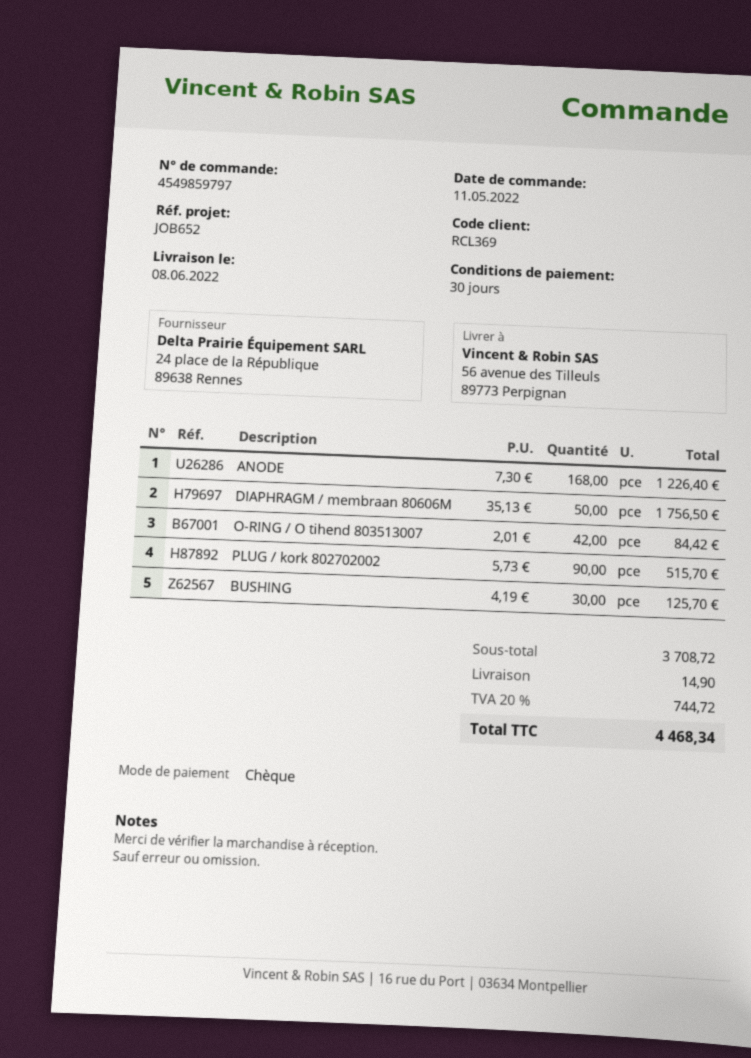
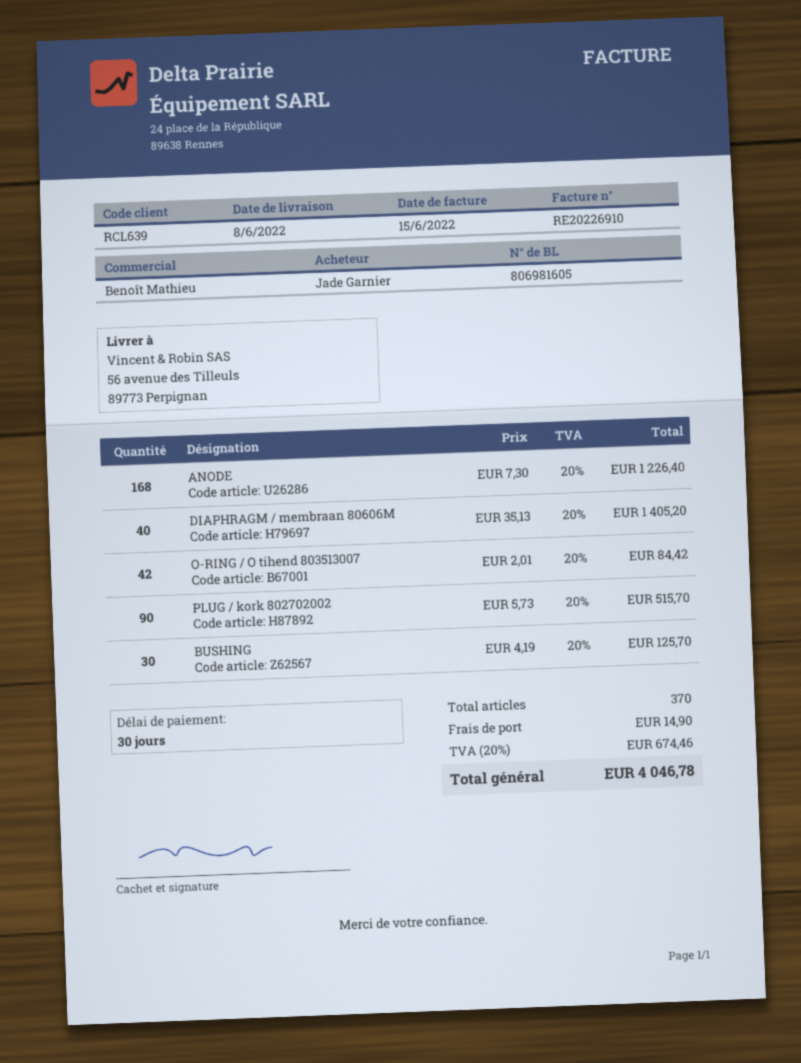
customer number: RCL369 -> RCL639
DIAPHRAGM / membraan 80606M: 50 x 35.13 = 1756.50 -> 40 x 35.13 = 1405.20
tax: 20% = 744.72 -> 20% = 674.46
total: 4468.34 -> 4046.78

